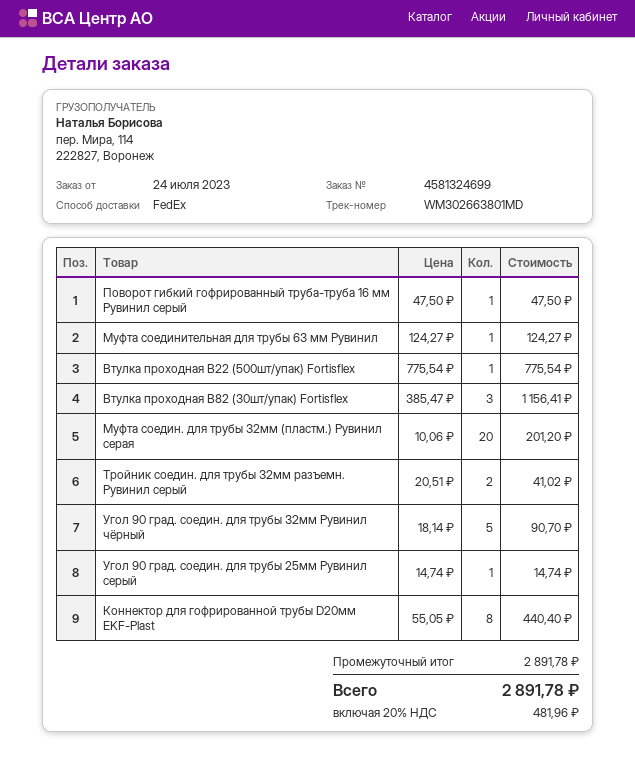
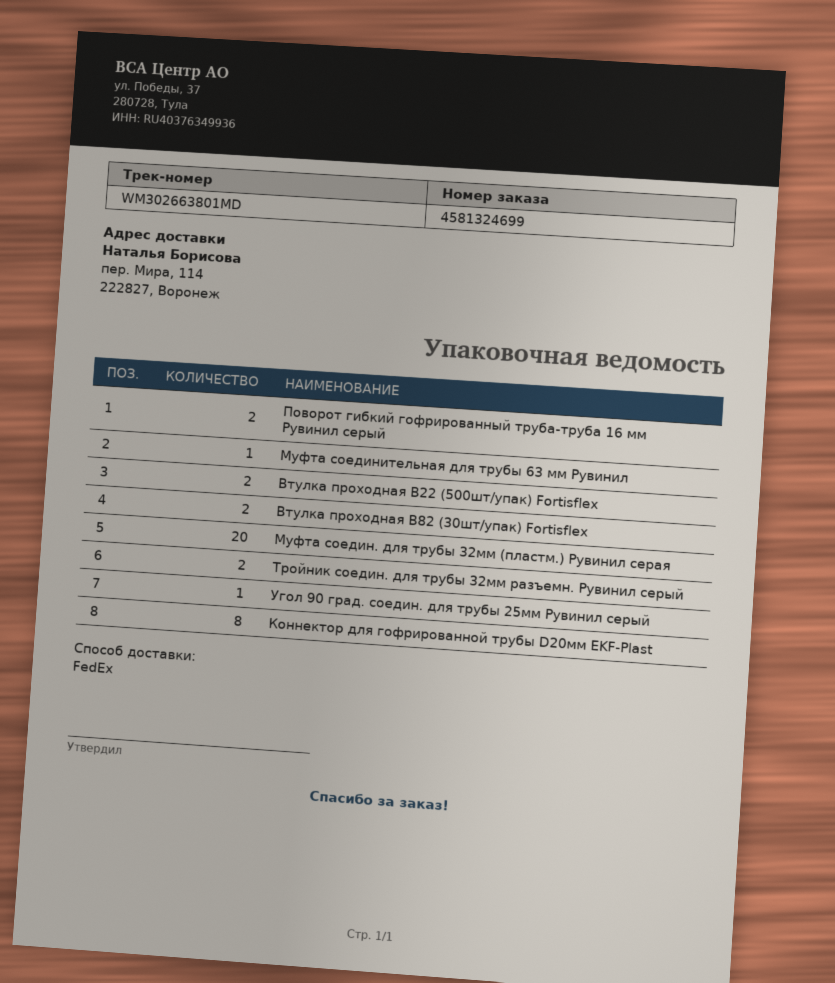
Поворот гибкий гофрированный труба-труба 16 мм Рувинил серый: 1 -> 2
Втулка проходная В22 (500шт/упак) Fortisflex: 1 -> 2
Втулка проходная В82 (30шт/упак) Fortisflex: 3 -> 2
Угол 90 град. соедин. для трубы 32мм Рувинил чёрный: 5 -> none

